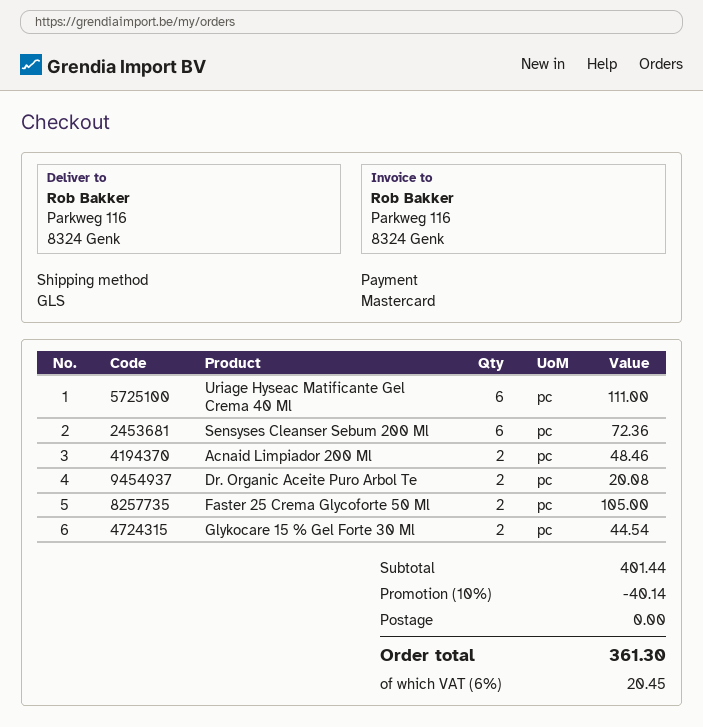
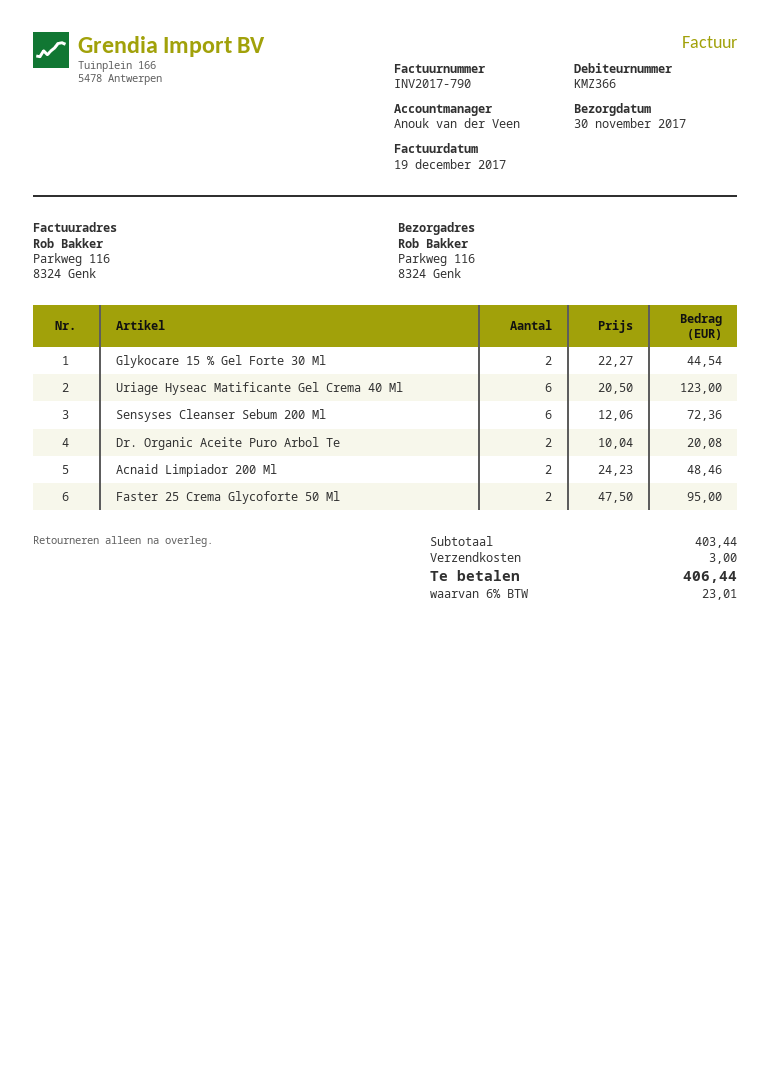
Uriage Hyseac Matificante Gel Crema 40 Ml: 6 for 111.00 -> 6 for 123.00
Faster 25 Crema Glycoforte 50 Ml: 2 for 105.00 -> 2 for 95.00
subtotal: 401.44 -> 403.44
discount: 10% = 40.14 -> none
shipping: 0.00 -> 3.00
tax: 6% = 20.45 -> 6% = 23.01
total: 361.30 -> 406.44

